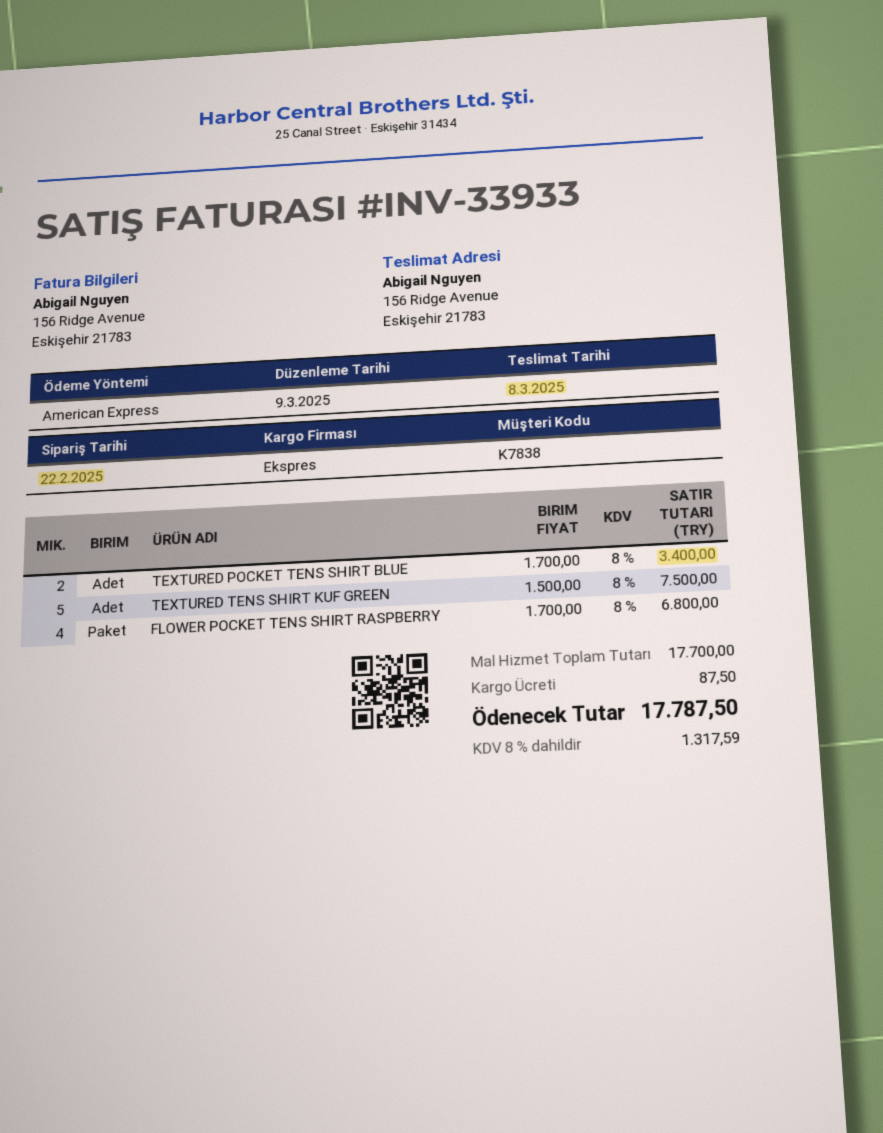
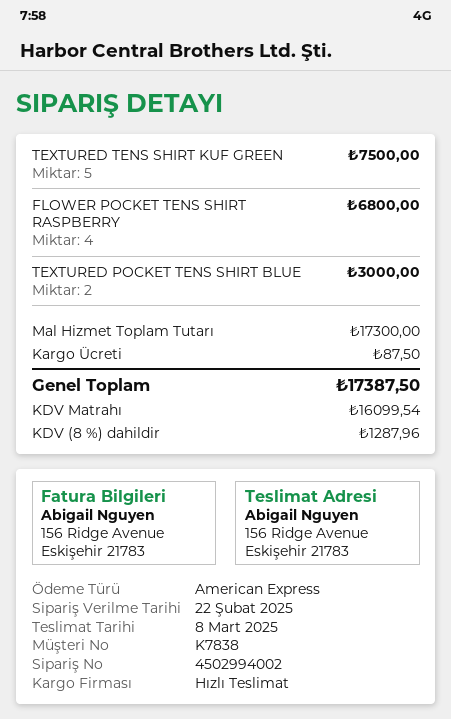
TEXTURED POCKET TENS SHIRT BLUE: 2 for 3400.00 -> 2 for 3000.00
subtotal: 17700.00 -> 17300.00
tax: 8% = 1317.59 -> 8% = 1287.96
total: 17787.50 -> 17387.50

